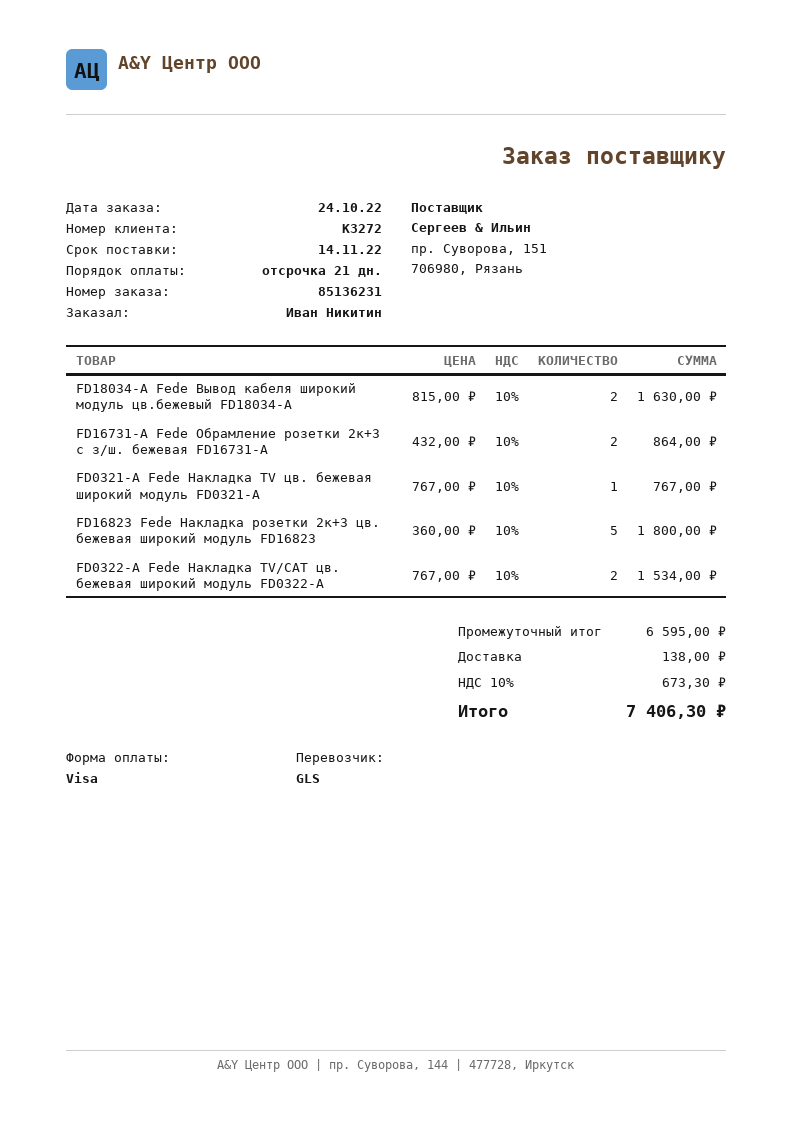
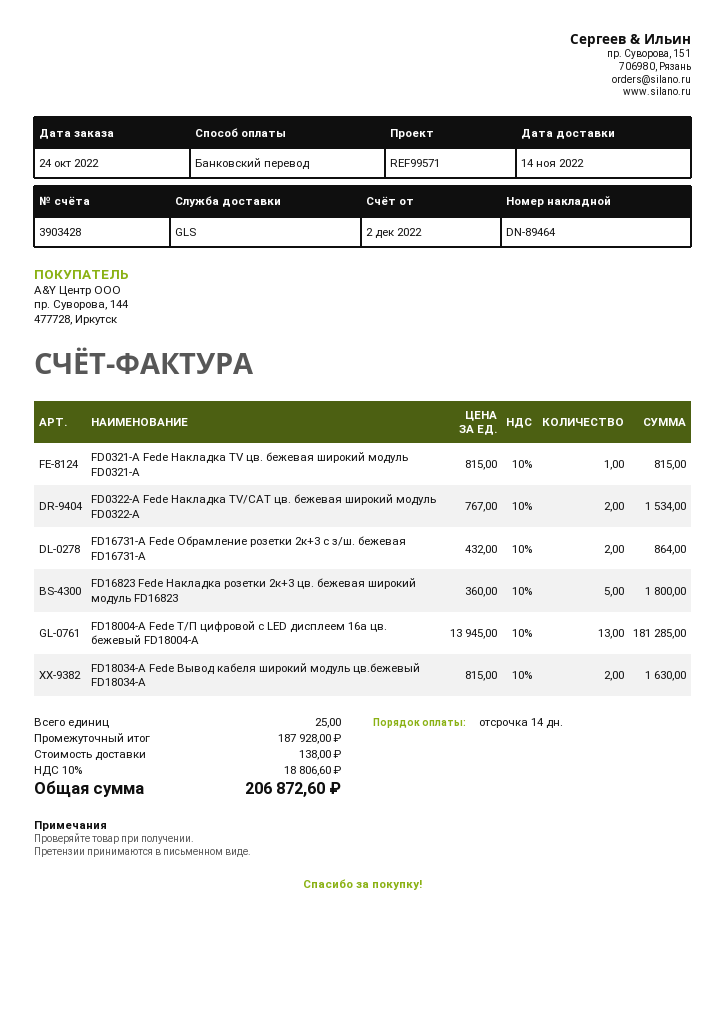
payment terms: 21 days -> 14 days
payment method: Visa -> bank transfer
FD0321-A Fede Накладка TV цв. бежевая широкий модуль FD0321-A: 1 x 767.00 = 767.00 -> 1 x 815.00 = 815.00
FD18004-A Fede Т/П цифровой с LED дисплеем 16а цв. бежевый FD18004-A: none -> 13 x 13945.00 = 181285.00
subtotal: 6595.00 -> 187928.00
tax: 10% = 673.30 -> 10% = 18806.60
total: 7406.30 -> 206872.60

